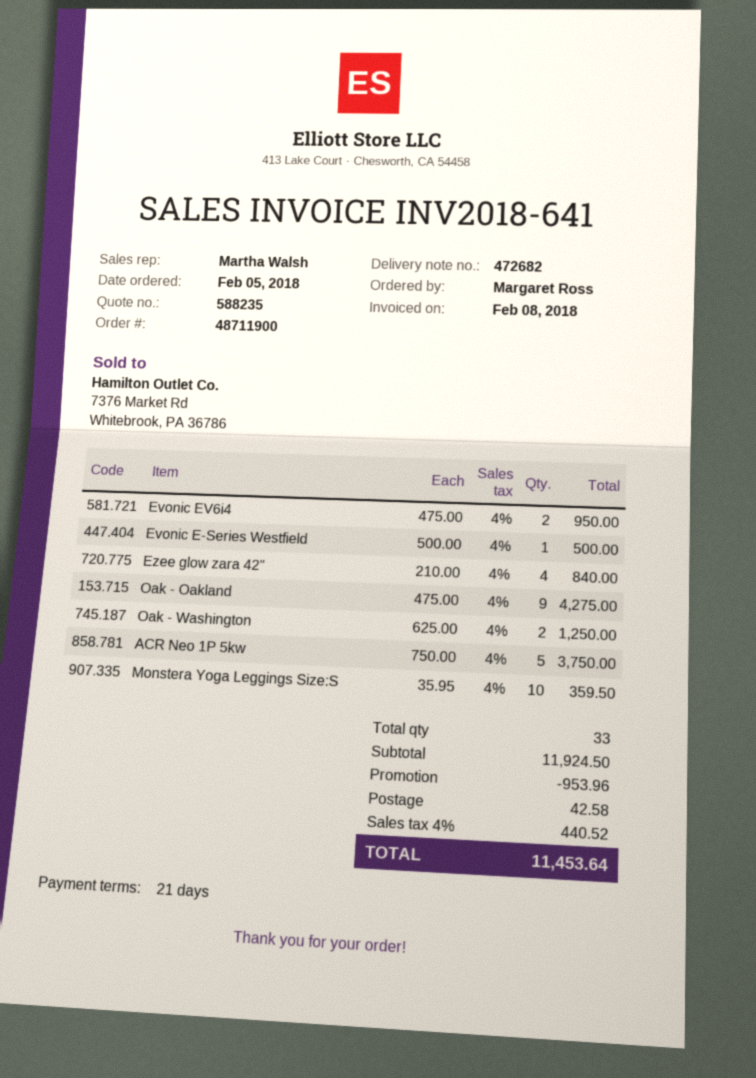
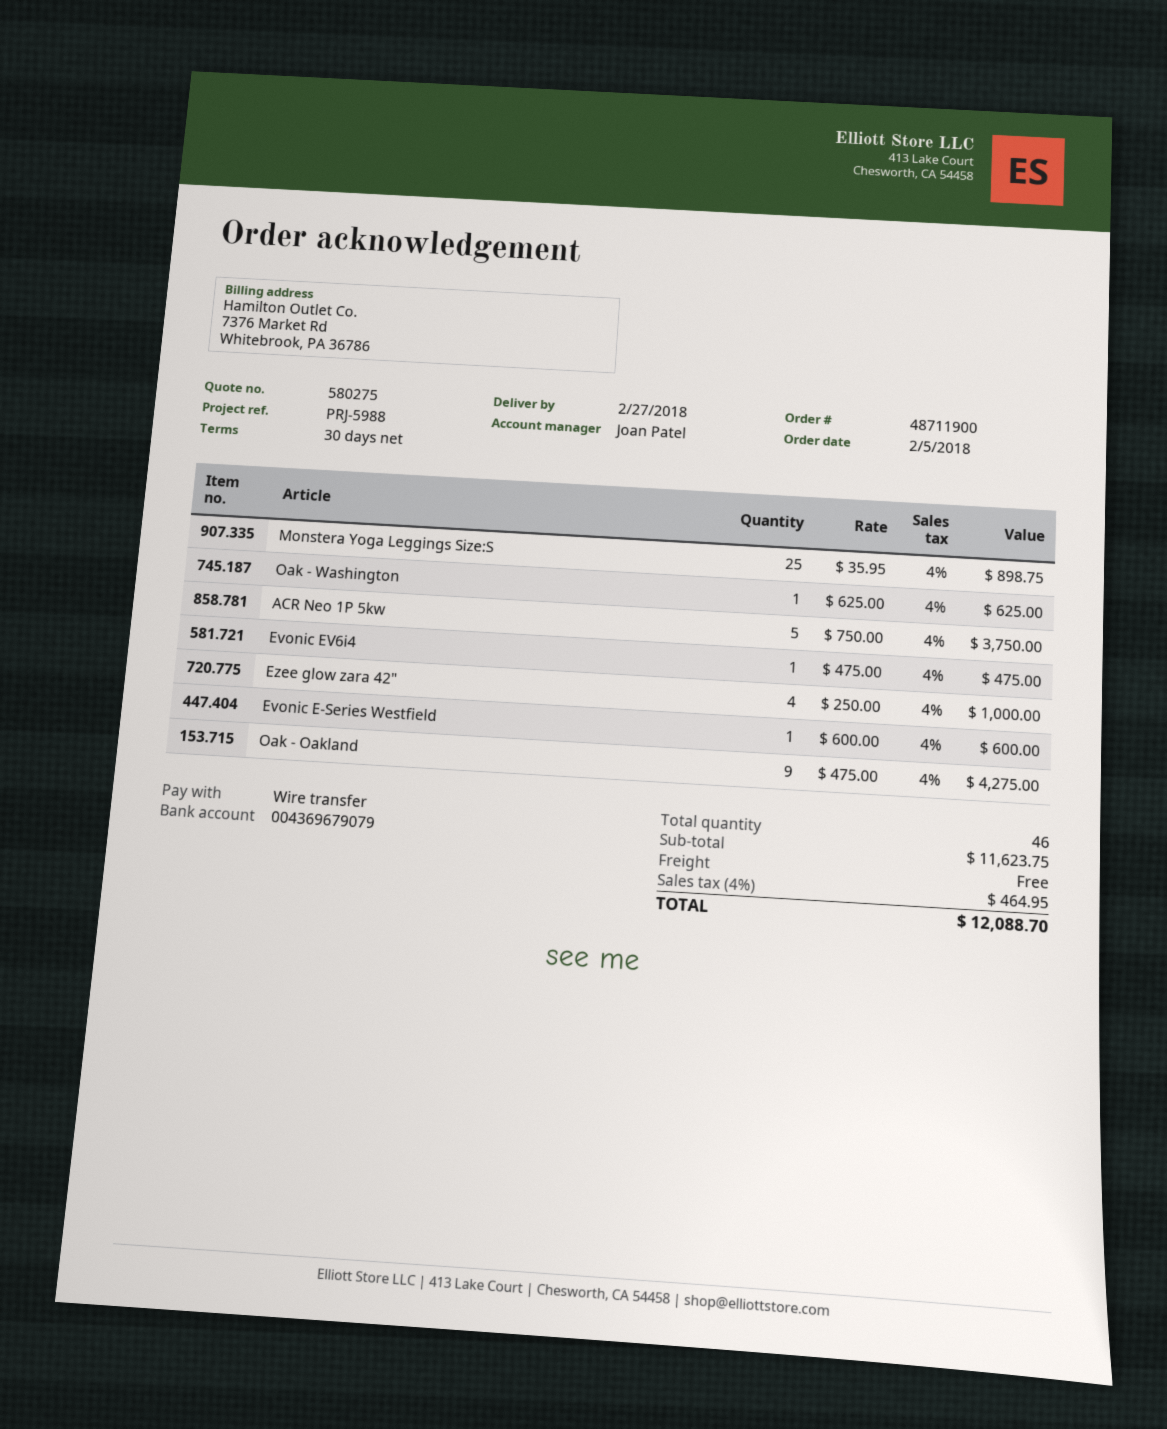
quote number: 588235 -> 580275
payment terms: 21 days -> 30 days
sales rep: Martha Walsh -> Joan Patel
Evonic EV6i4: 2 x 475.00 = 950.00 -> 1 x 475.00 = 475.00
Evonic E-Series Westfield: 1 x 500.00 = 500.00 -> 1 x 600.00 = 600.00
Ezee glow zara 42": 4 x 210.00 = 840.00 -> 4 x 250.00 = 1000.00
Oak - Washington: 2 x 625.00 = 1250.00 -> 1 x 625.00 = 625.00
Monstera Yoga Leggings Size:S: 10 x 35.95 = 359.50 -> 25 x 35.95 = 898.75
total quantity: 33 -> 46
subtotal: 11924.50 -> 11623.75
discount: 953.96 -> none
shipping: 42.58 -> 0.00
tax: 4% = 440.52 -> 4% = 464.95
total: 11453.64 -> 12088.70

